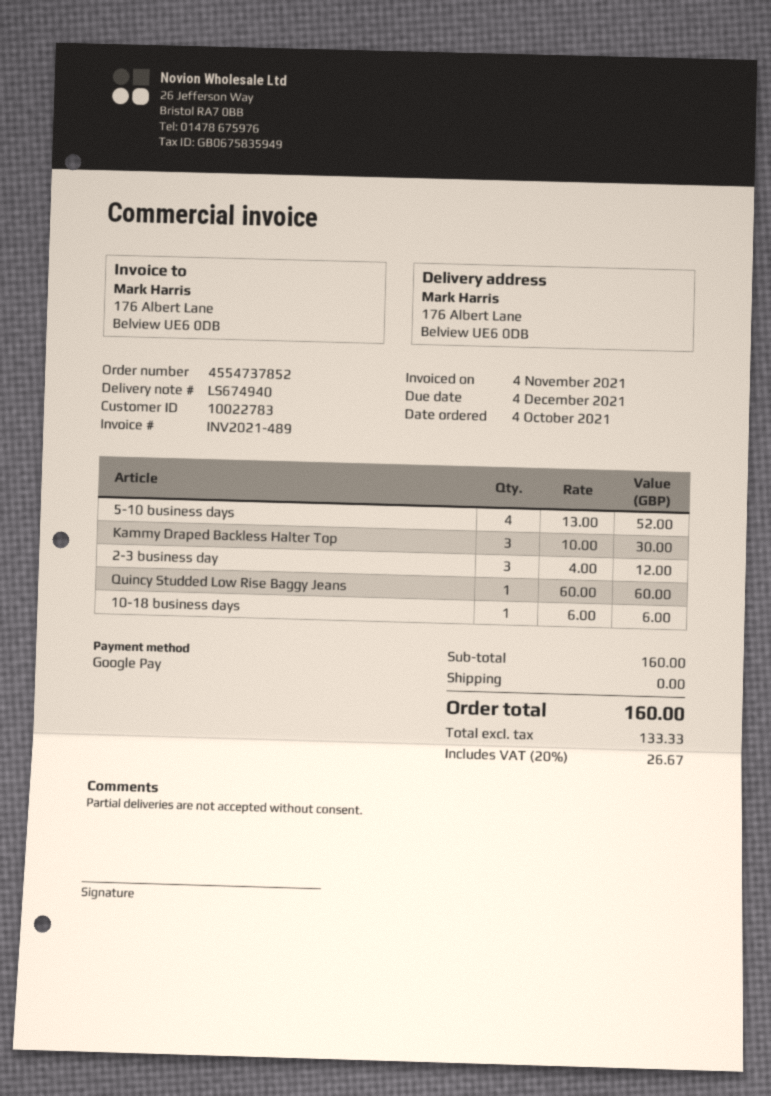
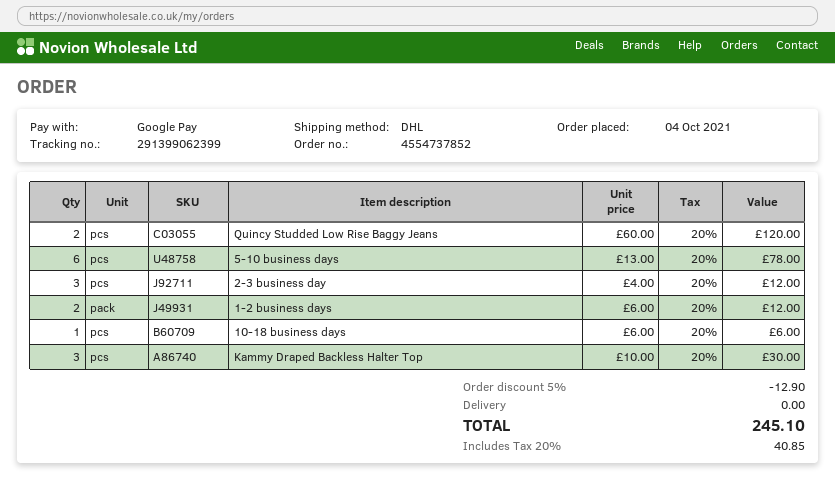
5-10 business days: 4 x 13.00 = 52.00 -> 6 x 13.00 = 78.00
Quincy Studded Low Rise Baggy Jeans: 1 x 60.00 = 60.00 -> 2 x 60.00 = 120.00
1-2 business days: none -> 2 x 6.00 = 12.00
discount: none -> 5% = 12.90
tax: 20% = 26.67 -> 20% = 40.85
total: 160.00 -> 245.10

